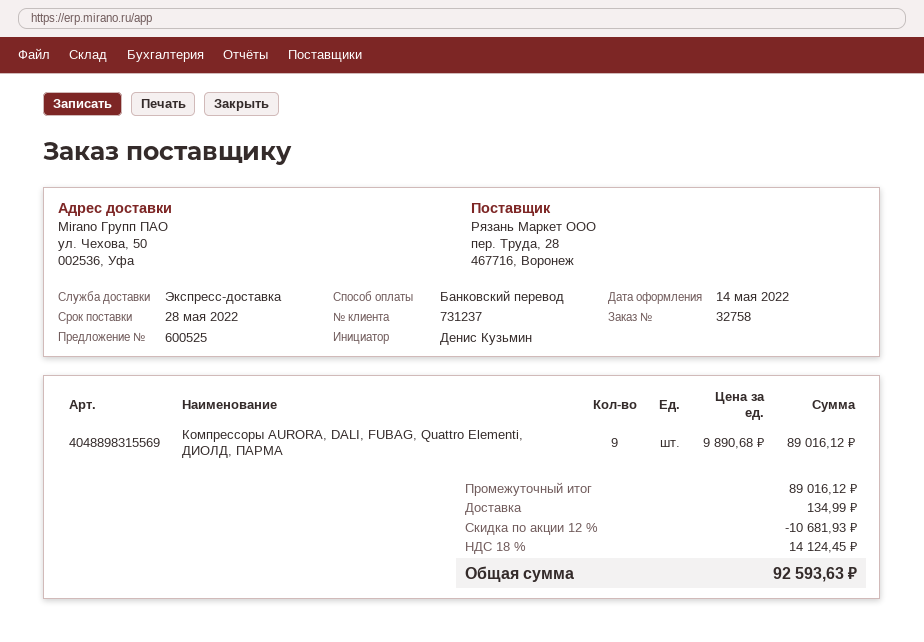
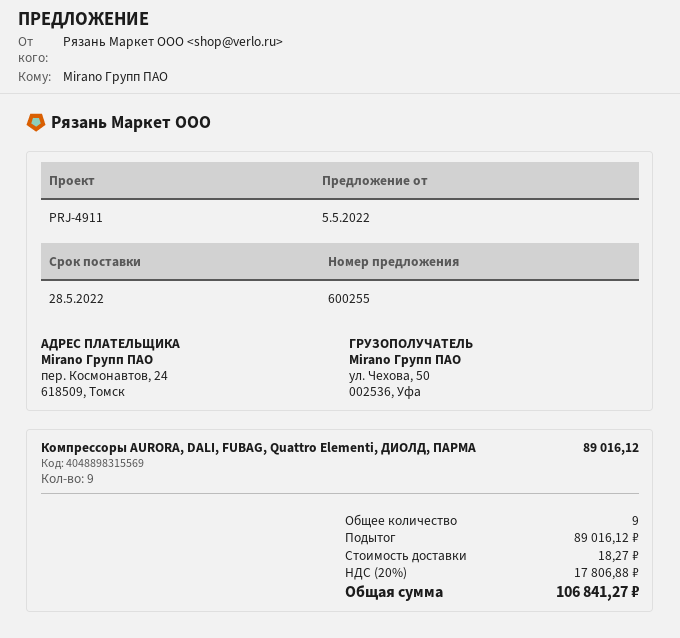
quote number: 600525 -> 600255
discount: 12% = 10681.93 -> none
shipping: 134.99 -> 18.27
tax: 18% = 14124.45 -> 20% = 17806.88
total: 92593.63 -> 106841.27

